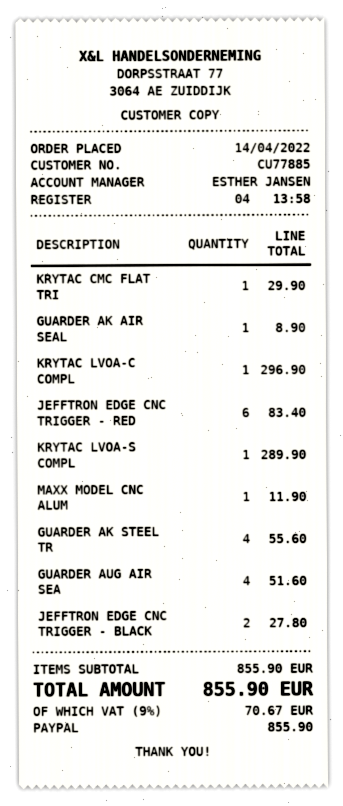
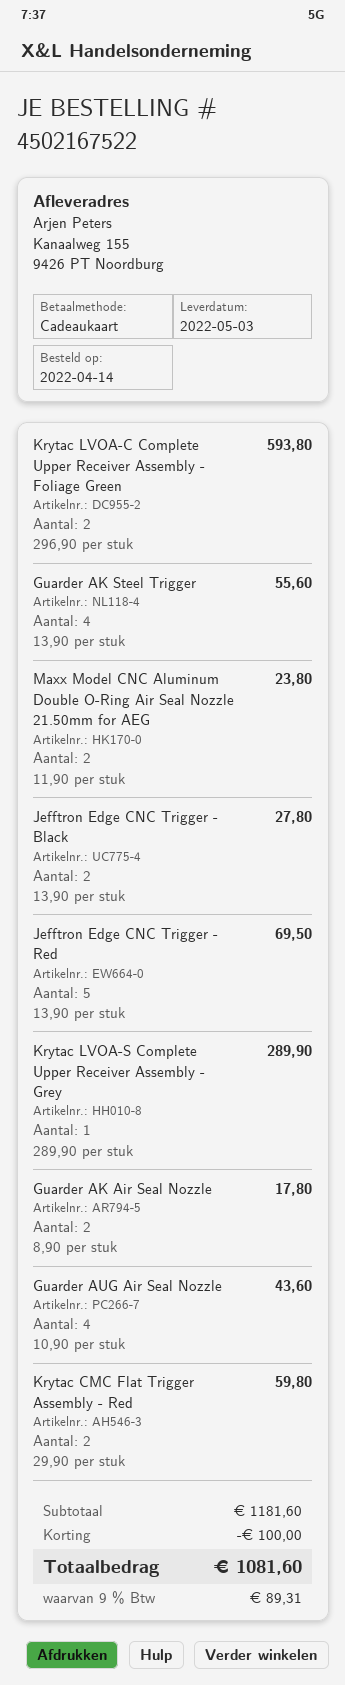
payment method: PayPal -> gift card
KRYTAC CMC FLAT TRI: 1 for 29.90 -> 2 for 59.80
GUARDER AK AIR SEAL: 1 for 8.90 -> 2 for 17.80
KRYTAC LVOA-C COMPL: 1 for 296.90 -> 2 for 593.80
JEFFTRON EDGE CNC TRIGGER - RED: 6 for 83.40 -> 5 for 69.50
MAXX MODEL CNC ALUM: 1 for 11.90 -> 2 for 23.80
GUARDER AUG AIR SEA: 4 for 51.60 -> 4 for 43.60
subtotal: 855.90 -> 1181.60
discount: none -> 100.00
tax: 9% = 70.67 -> 9% = 89.31
total: 855.90 -> 1081.60

